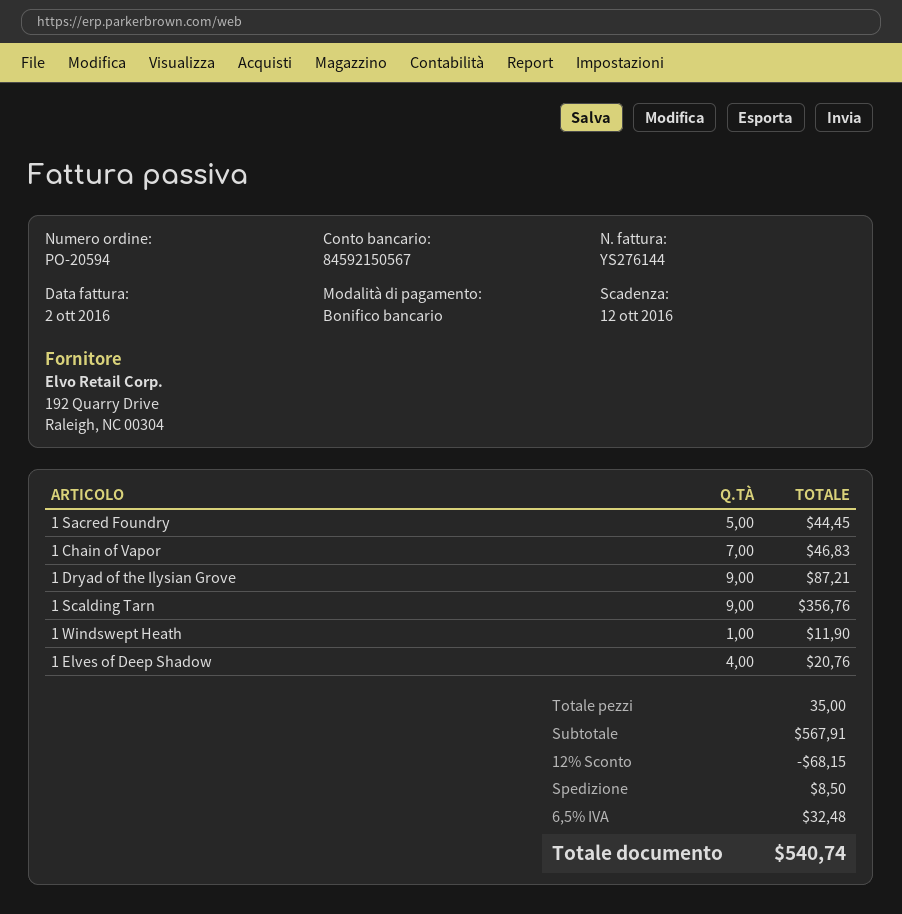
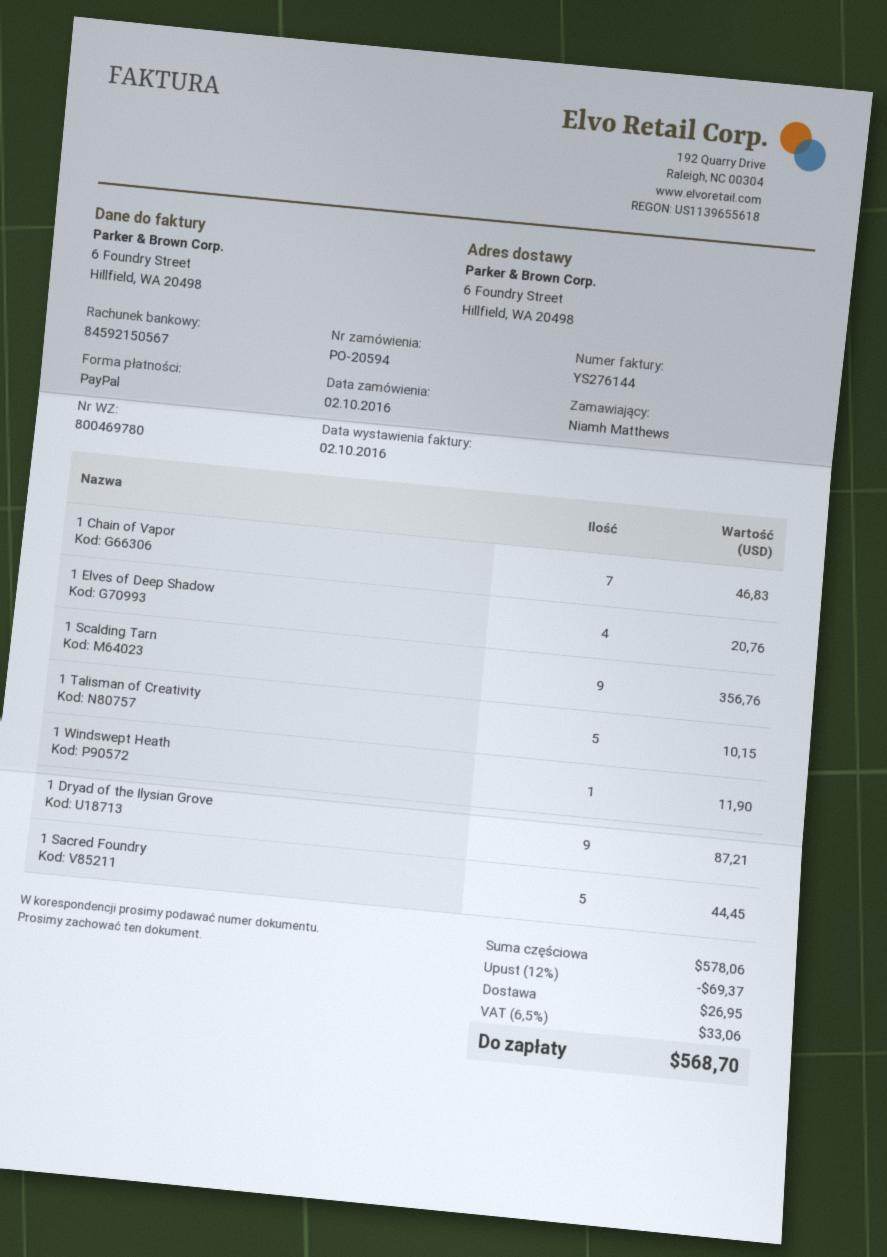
payment method: bank transfer -> PayPal
1 Talisman of Creativity: none -> 5 for 10.15
subtotal: 567.91 -> 578.06
discount: 12% = 68.15 -> 12% = 69.37
shipping: 8.50 -> 26.95
tax: 6.5% = 32.48 -> 6.5% = 33.06
total: 540.74 -> 568.70

